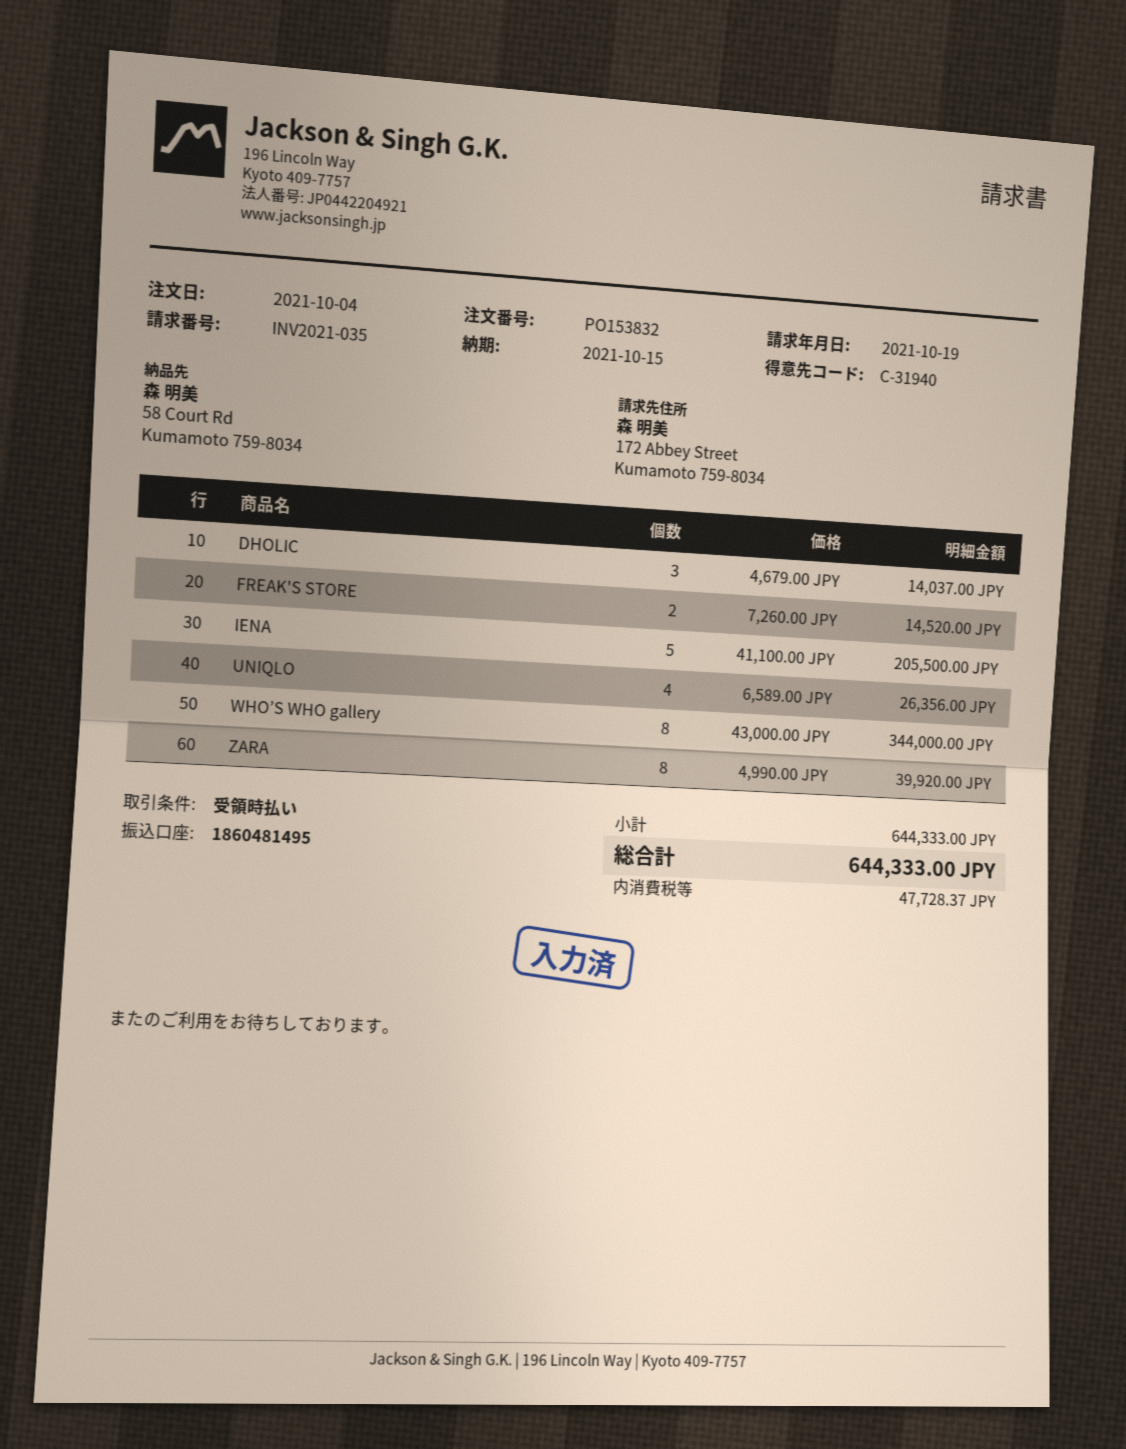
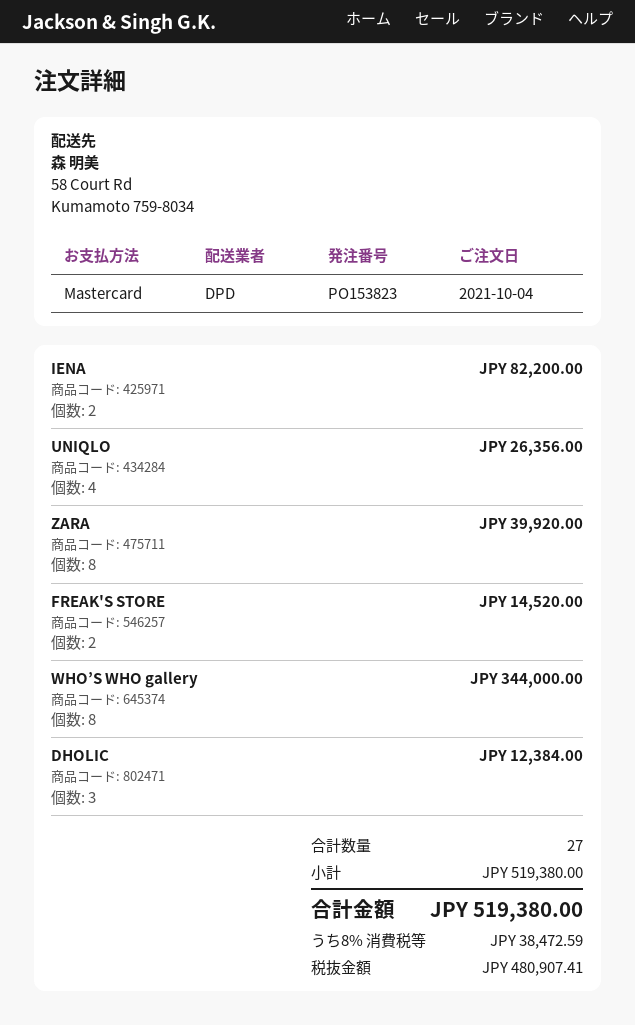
order number: PO153832 -> PO153823
DHOLIC: 3 for 14037.00 -> 3 for 12384.00
IENA: 5 for 205500.00 -> 2 for 82200.00
subtotal: 644333.00 -> 519380.00
tax: 47728.37 -> 38472.59
total: 644333.00 -> 519380.00

